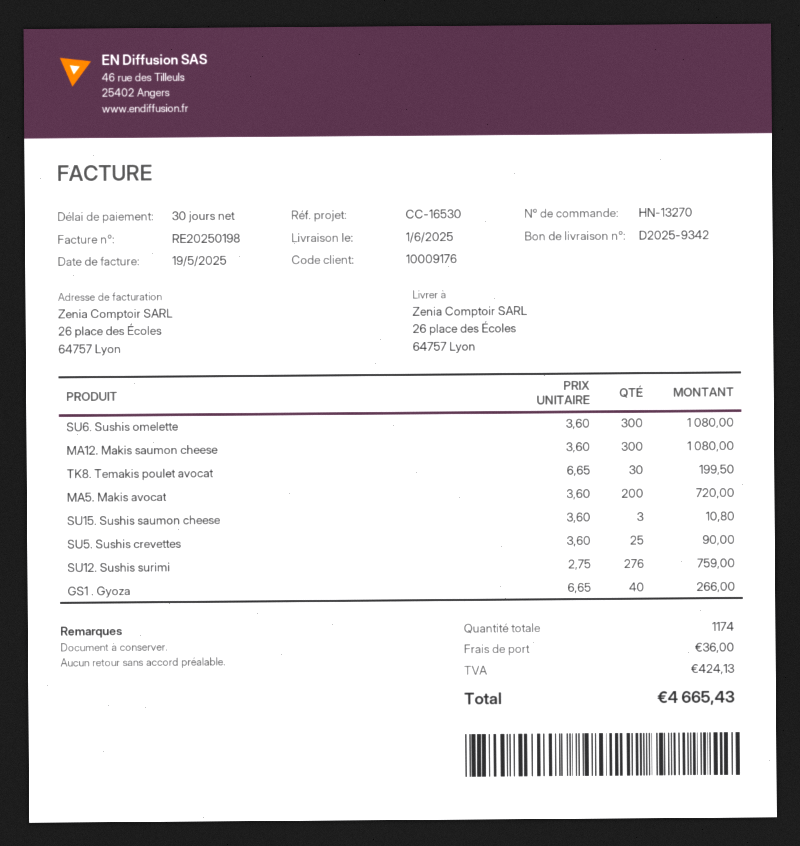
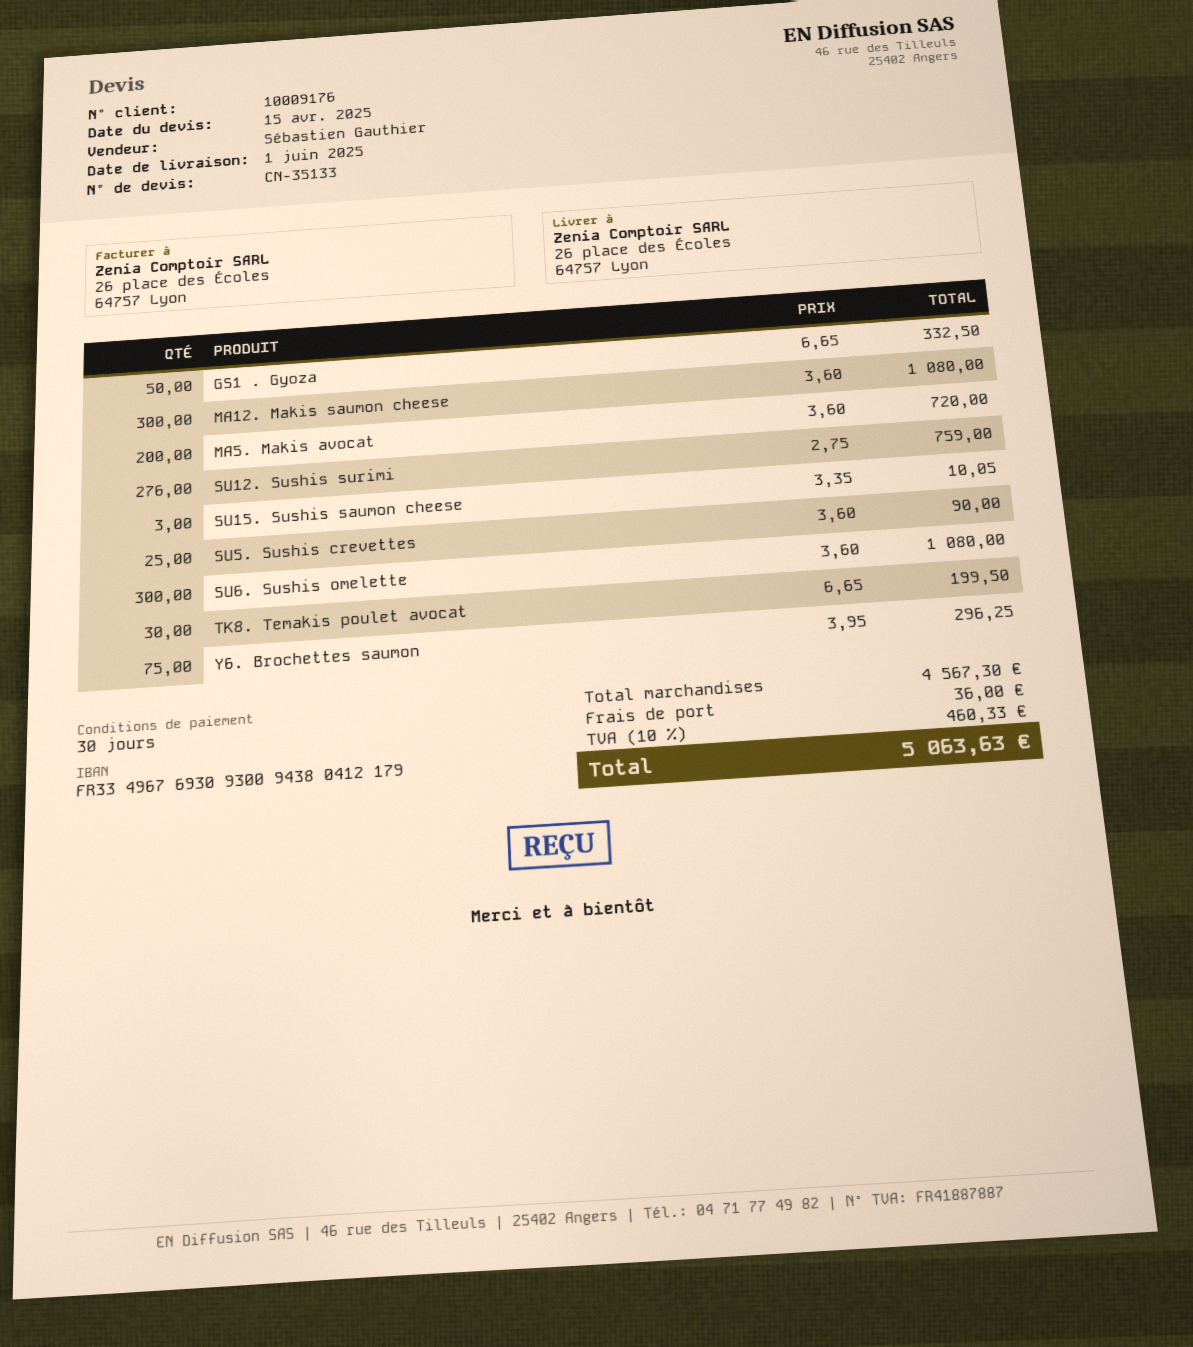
SU15. Sushis saumon cheese: 3 x 3.60 = 10.80 -> 3 x 3.35 = 10.05
GS1 . Gyoza: 40 x 6.65 = 266.00 -> 50 x 6.65 = 332.50
Y6. Brochettes saumon: none -> 75 x 3.95 = 296.25
tax: 424.13 -> 460.33
total: 4665.43 -> 5063.63

